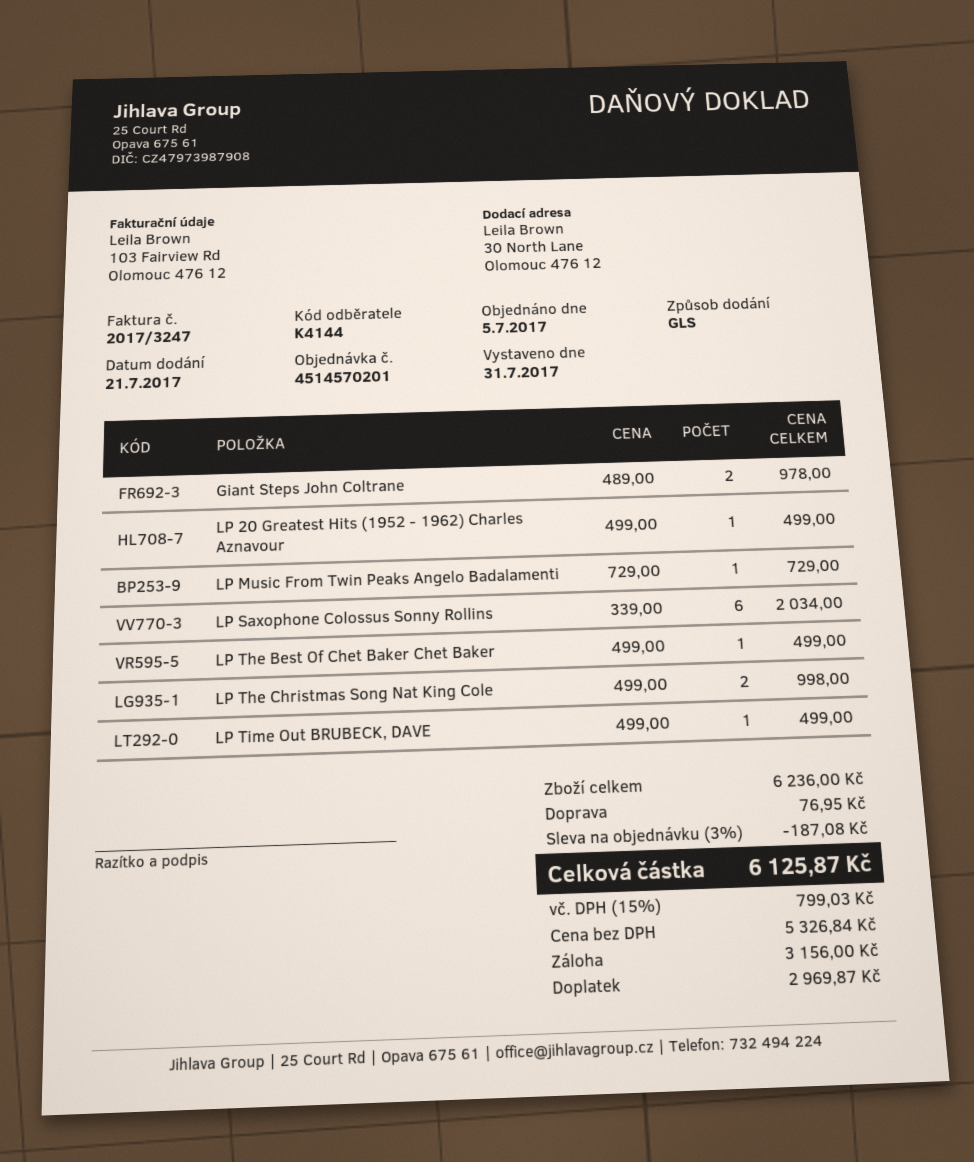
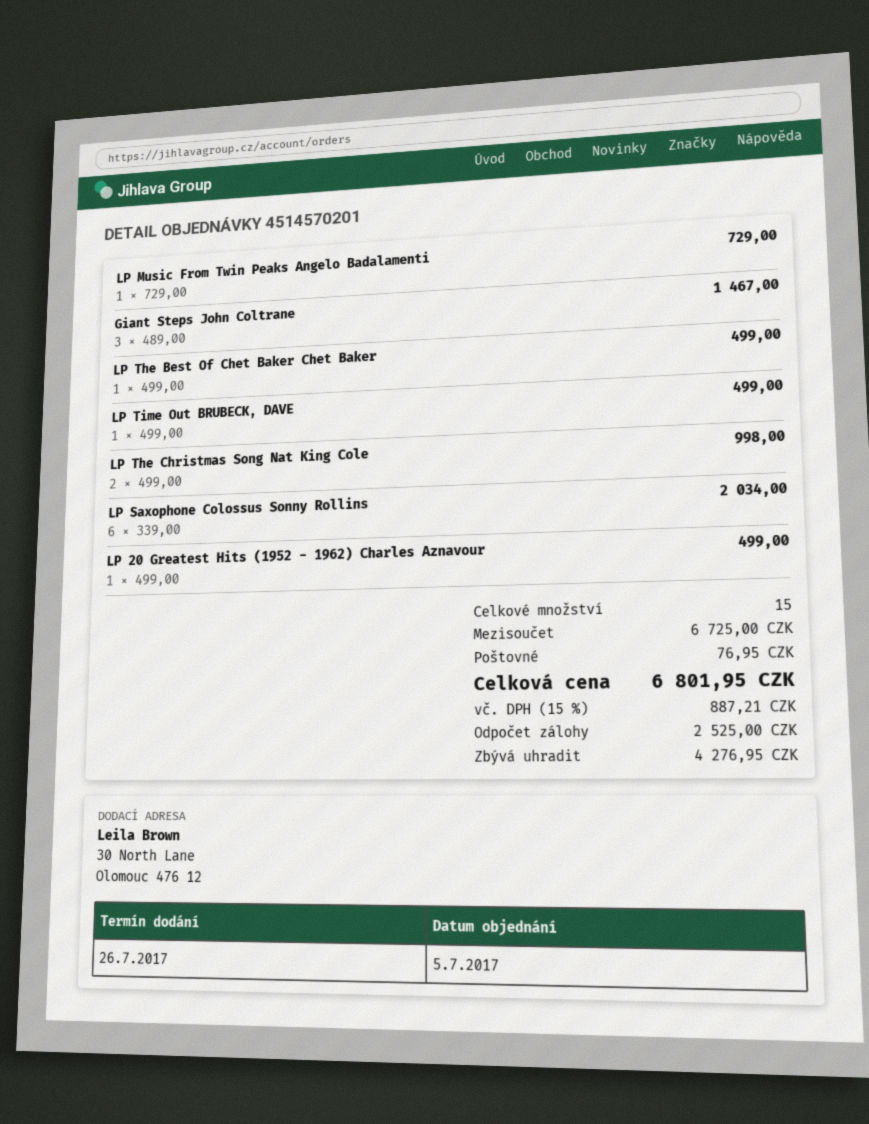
delivery date: 2017-07-21 -> 2017-07-26
Giant Steps John Coltrane: 2 x 489.00 = 978.00 -> 3 x 489.00 = 1467.00
subtotal: 6236.00 -> 6725.00
discount: 3% = 187.08 -> none
tax: 15% = 799.03 -> 15% = 887.21
total: 6125.87 -> 6801.95
deposit: 3156.00 -> 2525.00
balance: 2969.87 -> 4276.95

